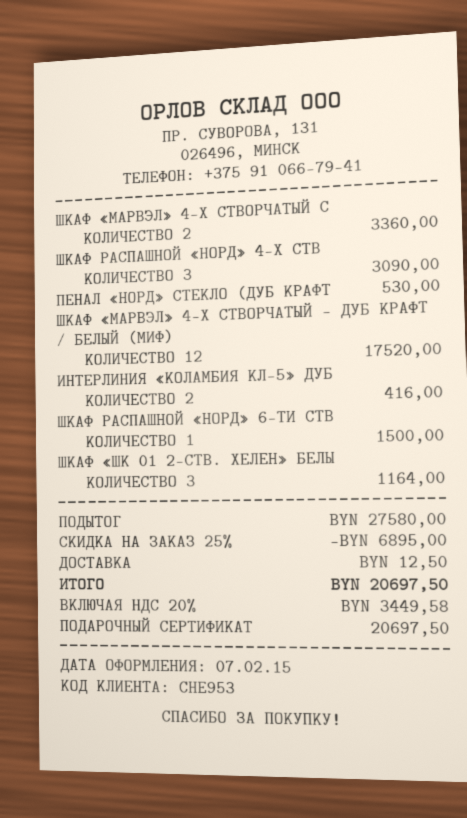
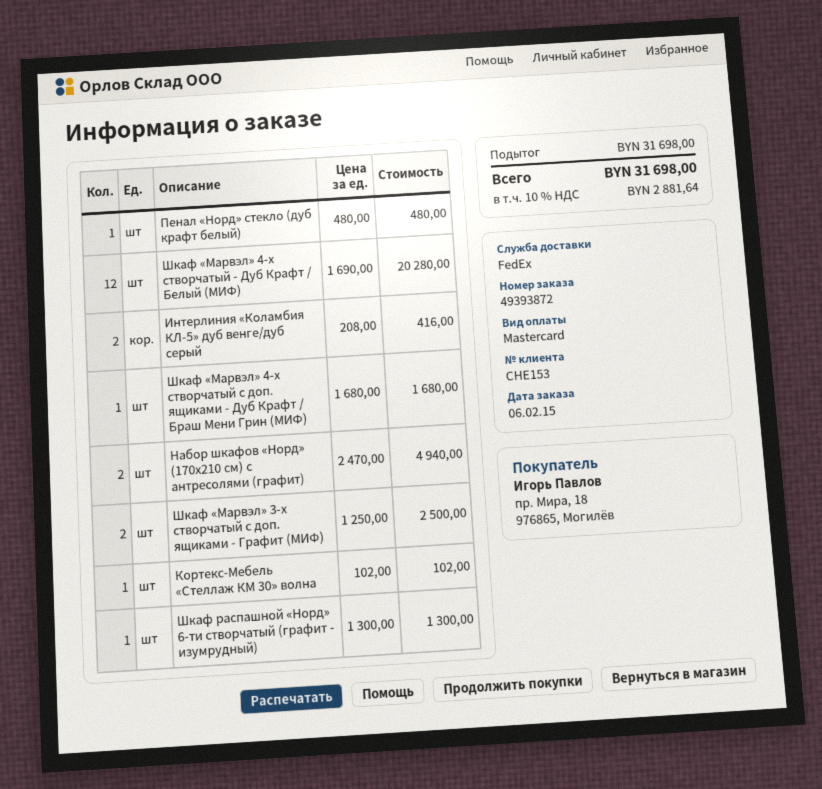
order date: 2015-02-07 -> 2015-02-06
customer number: CHE953 -> CHE153
payment method: gift card -> Mastercard
ШКАФ «МАРВЭЛ» 4-Х СТВОРЧАТЫЙ С: 2 for 3360.00 -> 1 for 1680.00
ШКАФ РАСПАШНОЙ «НОРД» 4-Х СТВ: 3 for 3090.00 -> none
ПЕНАЛ «НОРД» СТЕКЛО (ДУБ КРАФТ: 1 for 530.00 -> 1 for 480.00
ШКАФ «МАРВЭЛ» 4-Х СТВОРЧАТЫЙ - ДУБ КРАФТ / БЕЛЫЙ (МИФ): 12 for 17520.00 -> 12 for 20280.00
ШКАФ РАСПАШНОЙ «НОРД» 6-ТИ СТВ: 1 for 1500.00 -> 1 for 1300.00
ШКАФ «ШК 01 2-СТВ. ХЕЛЕН» БЕЛЫ: 3 for 1164.00 -> none
Набор шкафов «Норд» (170х210 см) с антресолями (графит): none -> 2 for 4940.00
Шкаф «Марвэл» 3-х створчатый с доп. ящиками - Графит (МИФ): none -> 2 for 2500.00
Кортекс-Мебель «Стеллаж КМ 30» волна: none -> 1 for 102.00
subtotal: 27580.00 -> 31698.00
discount: 25% = 6895.00 -> none
shipping: 12.50 -> none
tax: 20% = 3449.58 -> 10% = 2881.64
total: 20697.50 -> 31698.00

